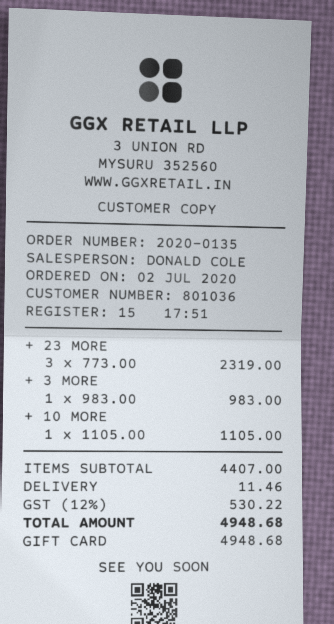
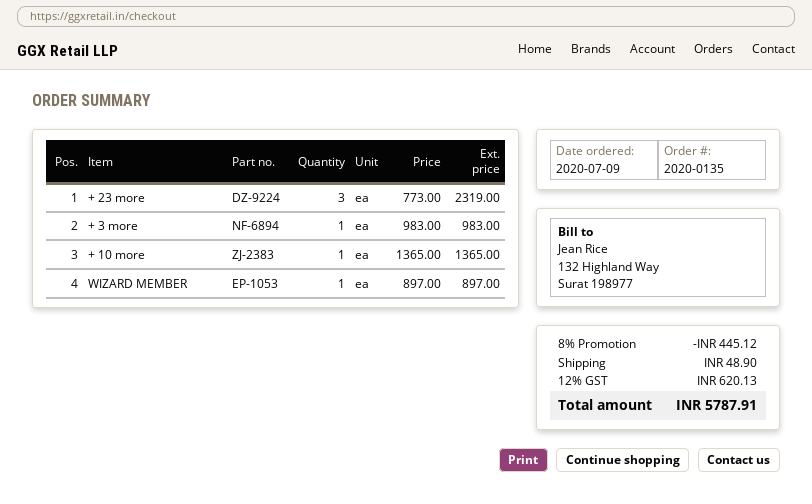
order date: 2020-07-02 -> 2020-07-09
+ 10 MORE: 1 x 1105.00 = 1105.00 -> 1 x 1365.00 = 1365.00
WIZARD MEMBER: none -> 1 x 897.00 = 897.00
discount: none -> 8% = 445.12
shipping: 11.46 -> 48.90
tax: 12% = 530.22 -> 12% = 620.13
total: 4948.68 -> 5787.91

